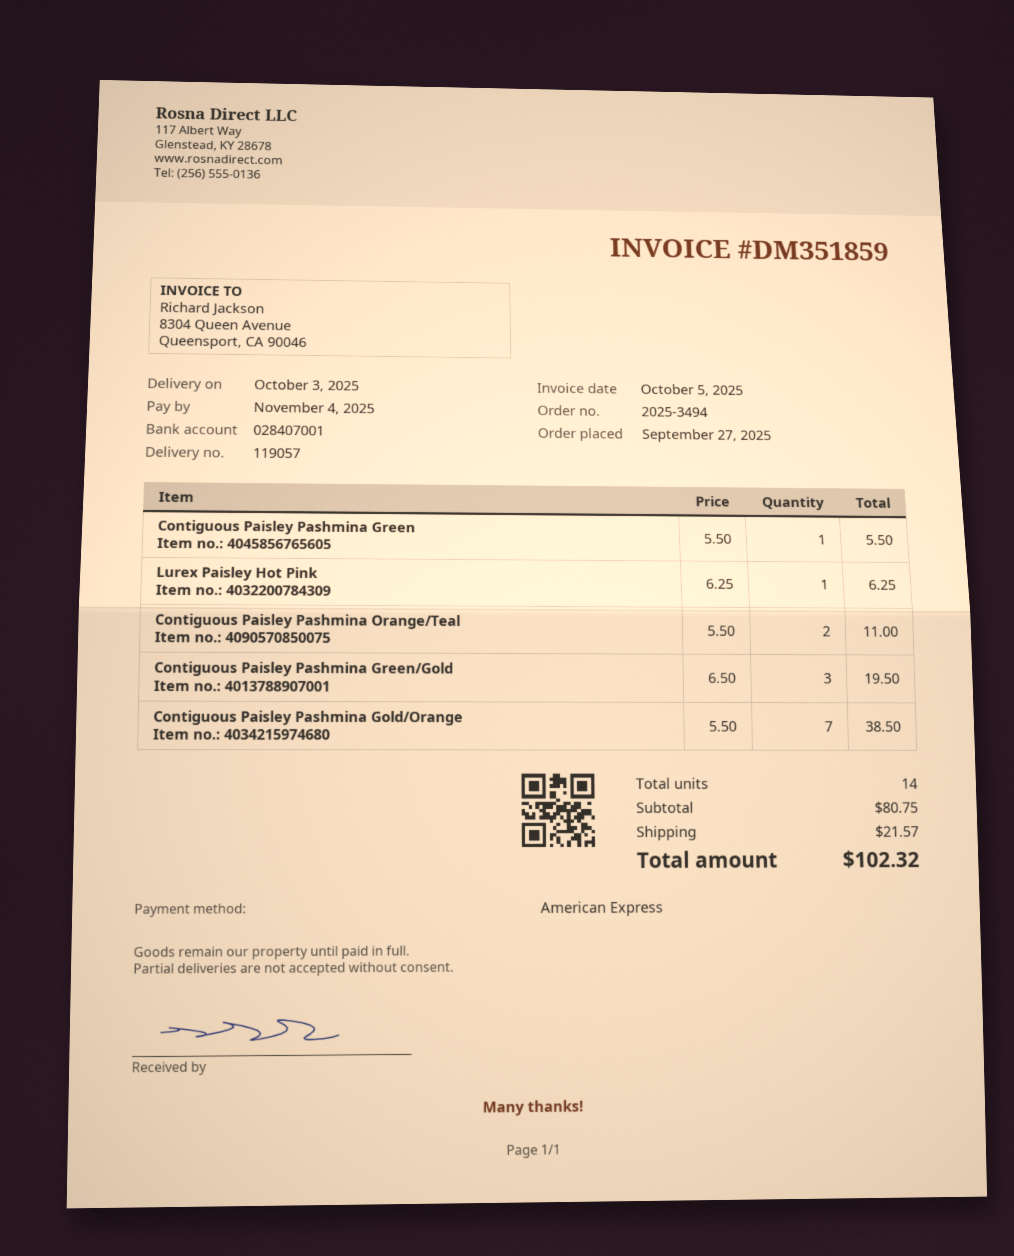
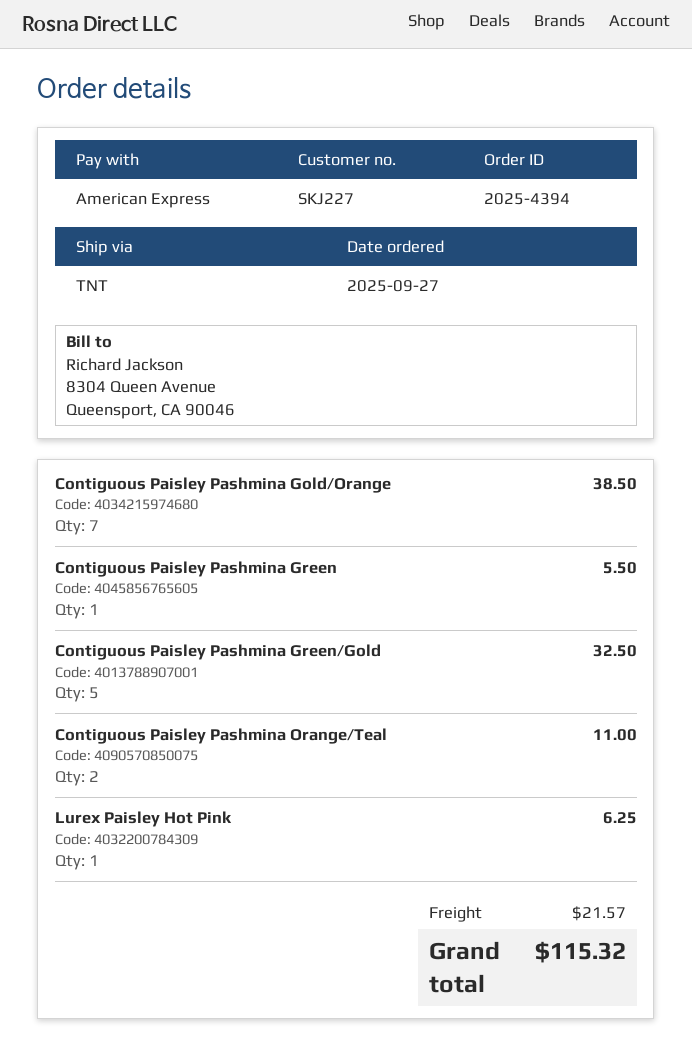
order number: 2025-3494 -> 2025-4394
Contiguous Paisley Pashmina Green/Gold: 3 for 19.50 -> 5 for 32.50
total: 102.32 -> 115.32

